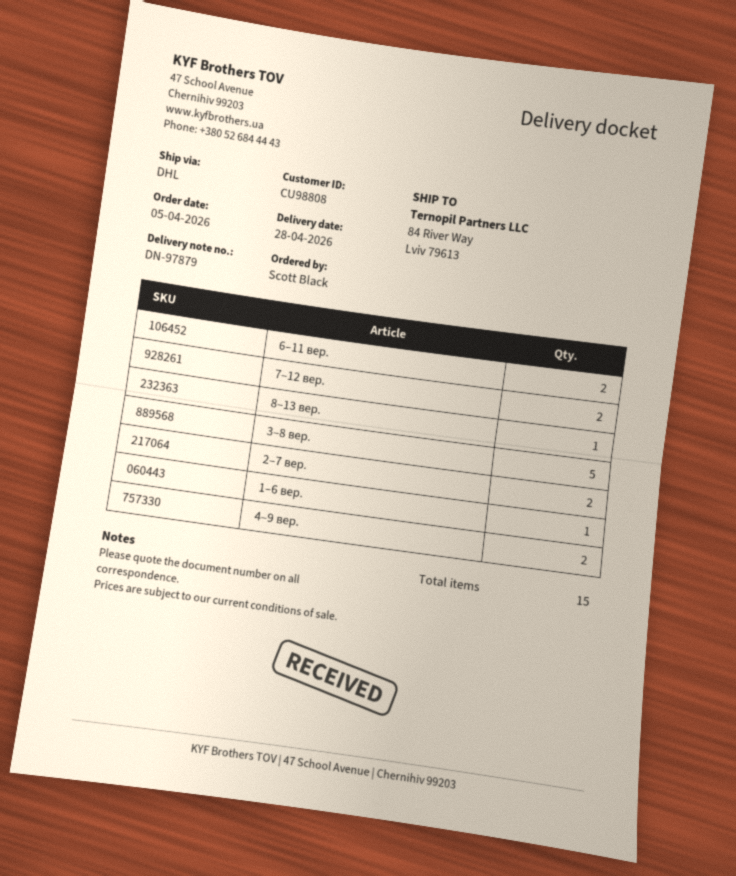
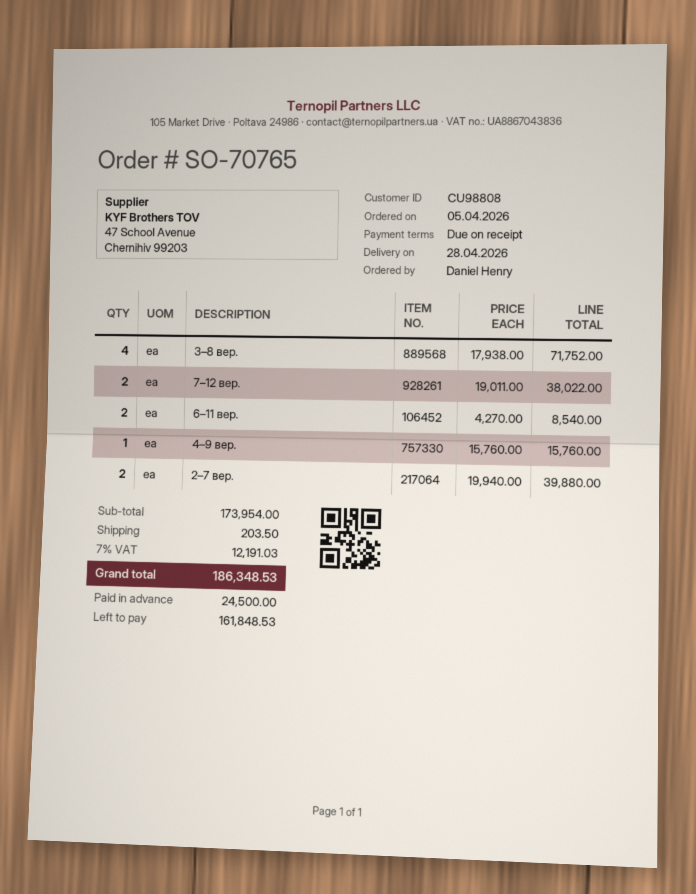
ordered by: Scott Black -> Daniel Henry
8–13 вер.: 1 -> none
3–8 вер.: 5 -> 4
1–6 вер.: 1 -> none
4–9 вер.: 2 -> 1

